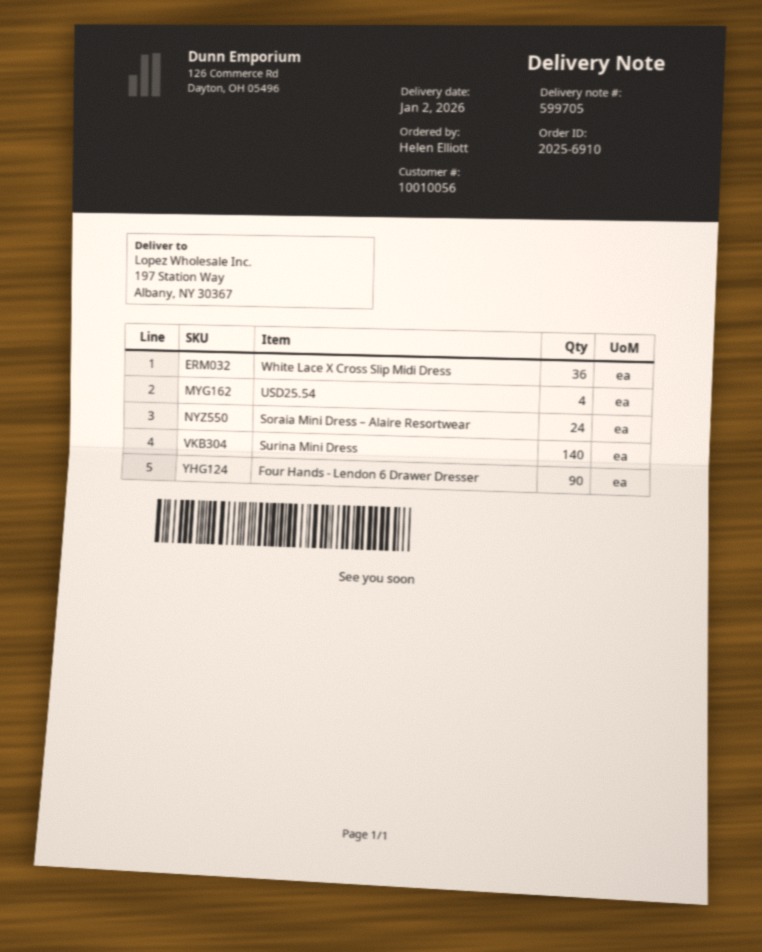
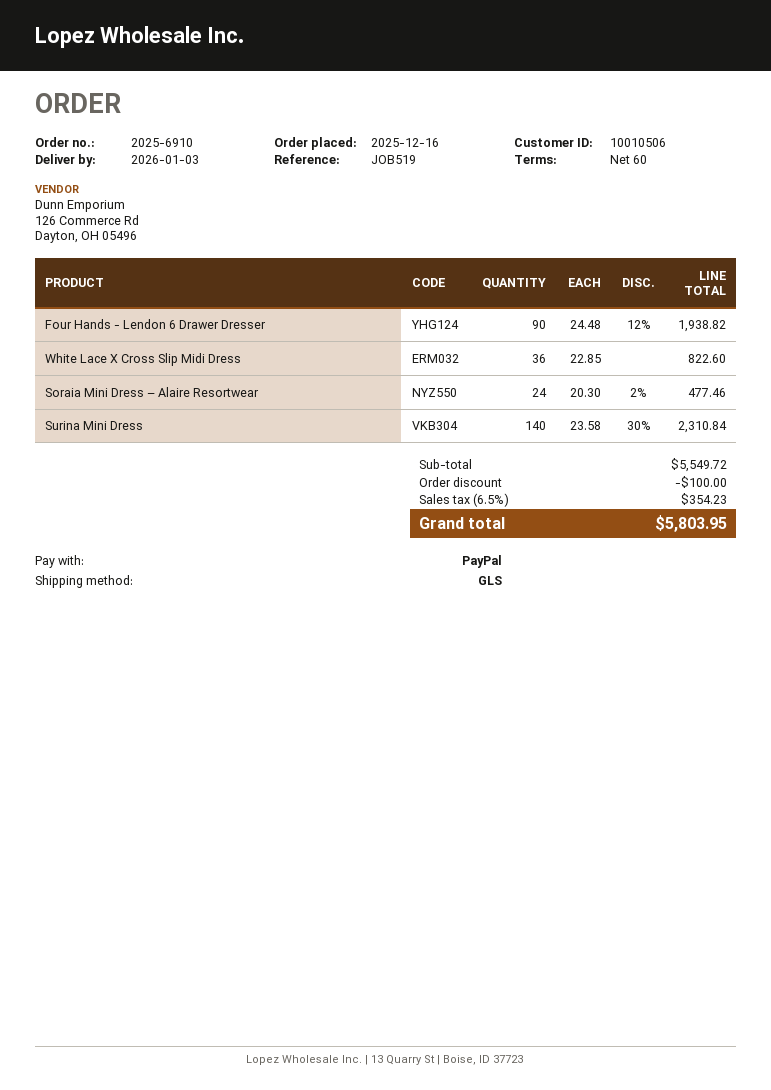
delivery date: 2026-01-02 -> 2026-01-03
customer number: 10010056 -> 10010506
USD25.54: 4 -> none

